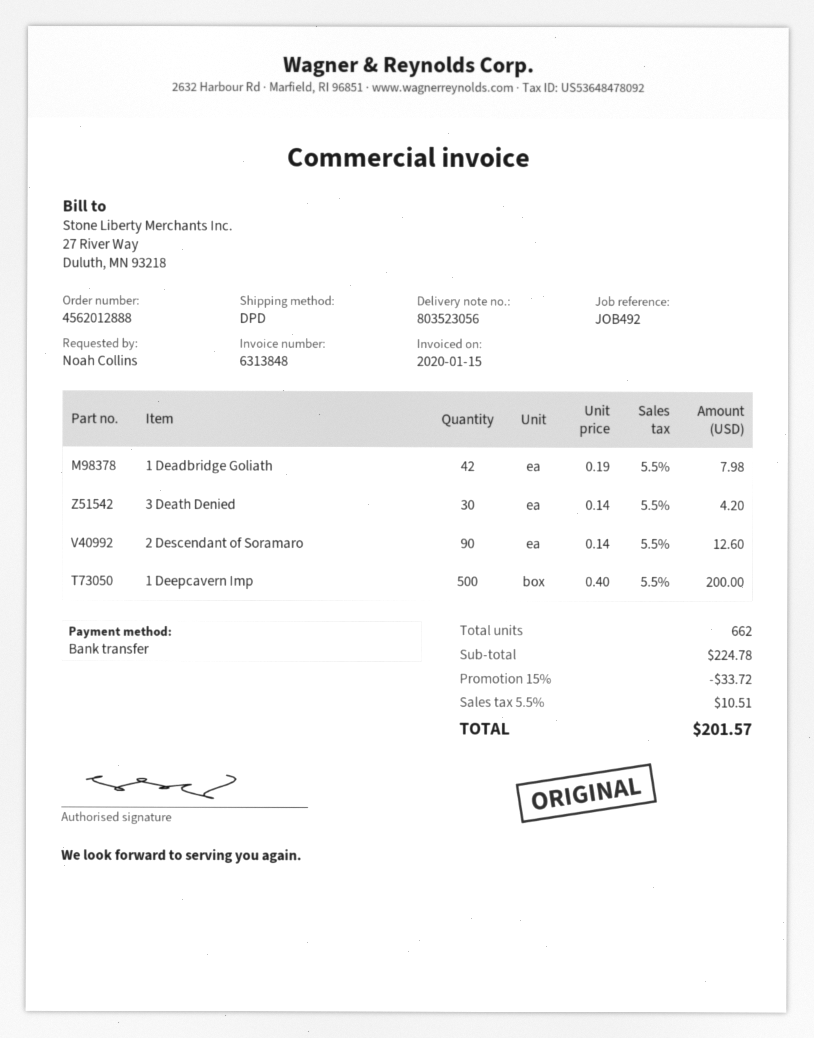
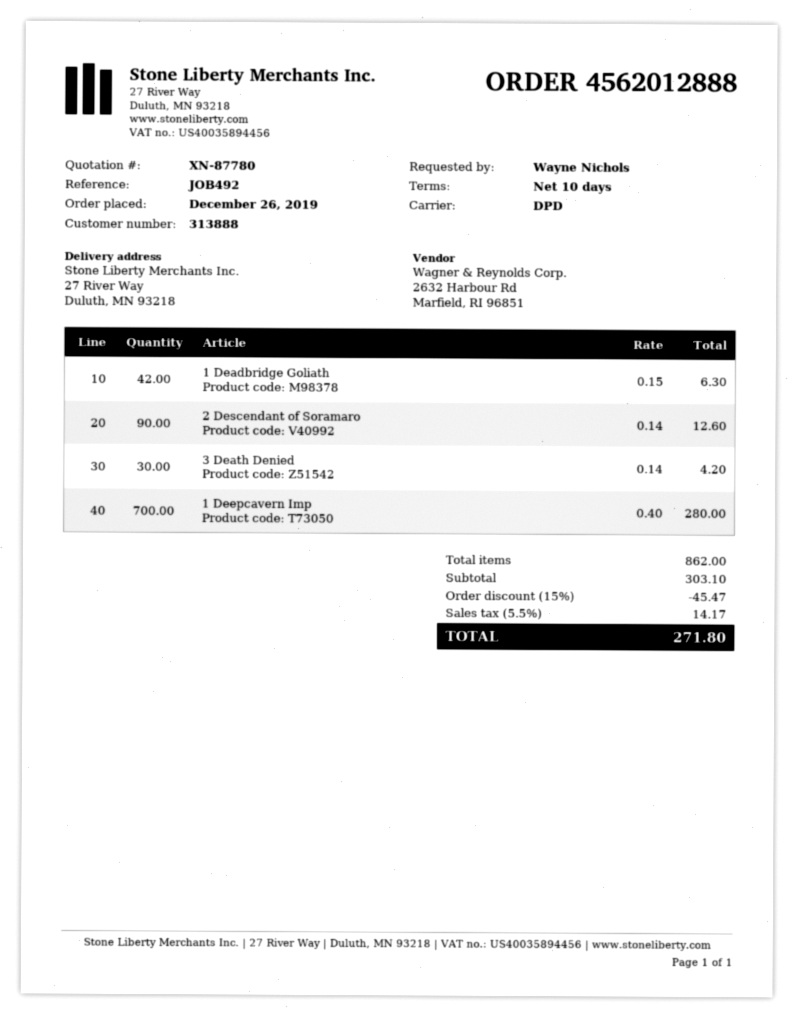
ordered by: Noah Collins -> Wayne Nichols
1 Deadbridge Goliath: 42 x 0.19 = 7.98 -> 42 x 0.15 = 6.30
1 Deepcavern Imp: 500 x 0.40 = 200.00 -> 700 x 0.40 = 280.00
total quantity: 662 -> 862
subtotal: 224.78 -> 303.10
discount: 15% = 33.72 -> 15% = 45.47
tax: 5.5% = 10.51 -> 5.5% = 14.17
total: 201.57 -> 271.80

